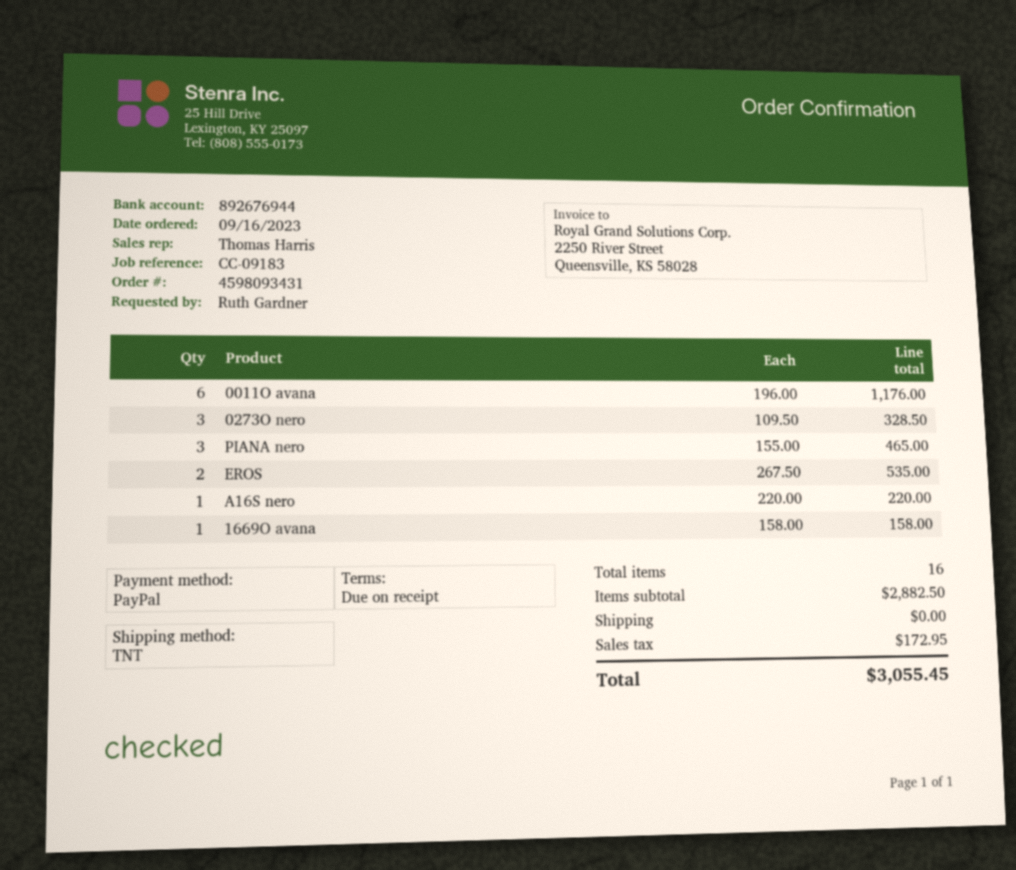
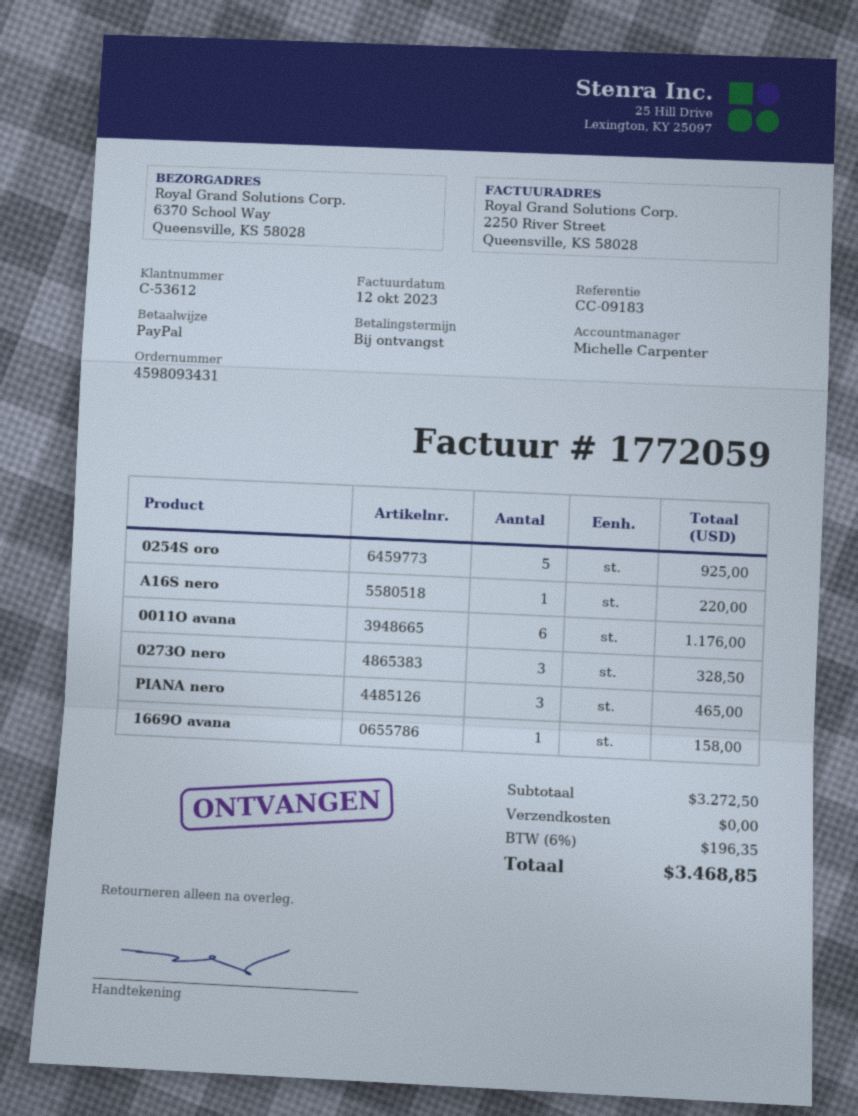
sales rep: Thomas Harris -> Michelle Carpenter
EROS: 2 for 535.00 -> none
0254S oro: none -> 5 for 925.00
subtotal: 2882.50 -> 3272.50
tax: 172.95 -> 196.35
total: 3055.45 -> 3468.85

